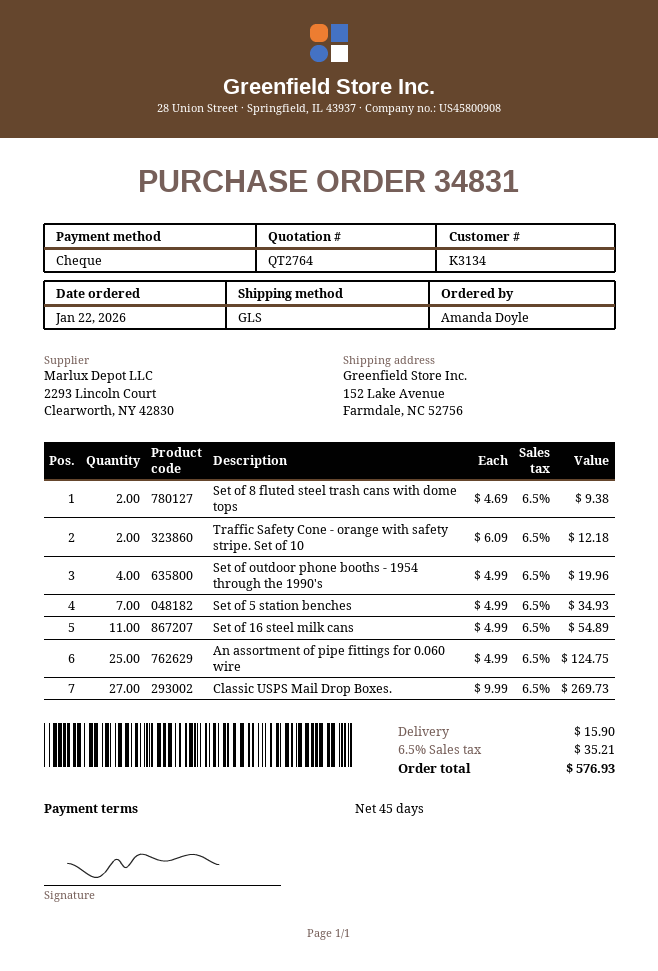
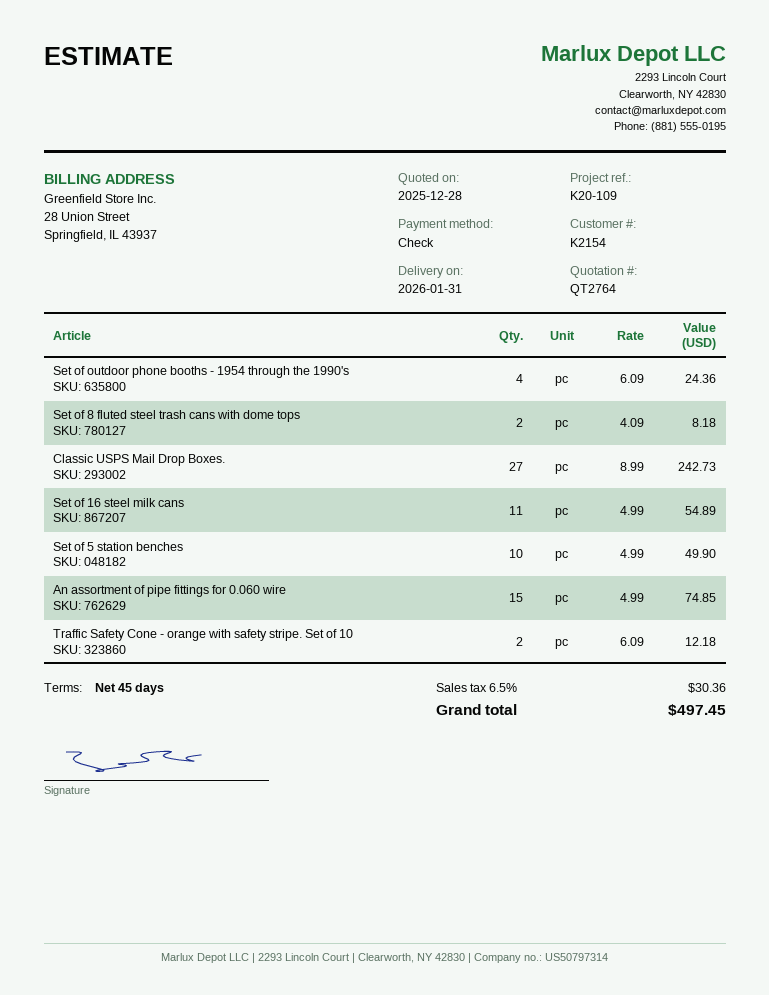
customer number: K3134 -> K2154
Set of 8 fluted steel trash cans with dome tops: 2 x 4.69 = 9.38 -> 2 x 4.09 = 8.18
Set of outdoor phone booths - 1954 through the 1990's: 4 x 4.99 = 19.96 -> 4 x 6.09 = 24.36
Set of 5 station benches: 7 x 4.99 = 34.93 -> 10 x 4.99 = 49.90
An assortment of pipe fittings for 0.060 wire: 25 x 4.99 = 124.75 -> 15 x 4.99 = 74.85
Classic USPS Mail Drop Boxes.: 27 x 9.99 = 269.73 -> 27 x 8.99 = 242.73
shipping: 15.90 -> none
tax: 6.5% = 35.21 -> 6.5% = 30.36
total: 576.93 -> 497.45

